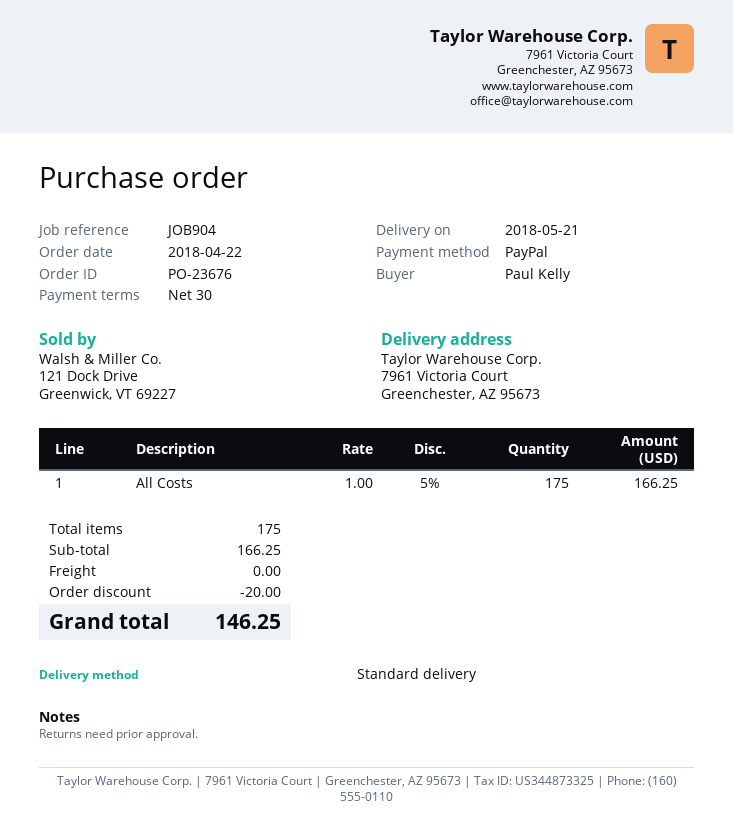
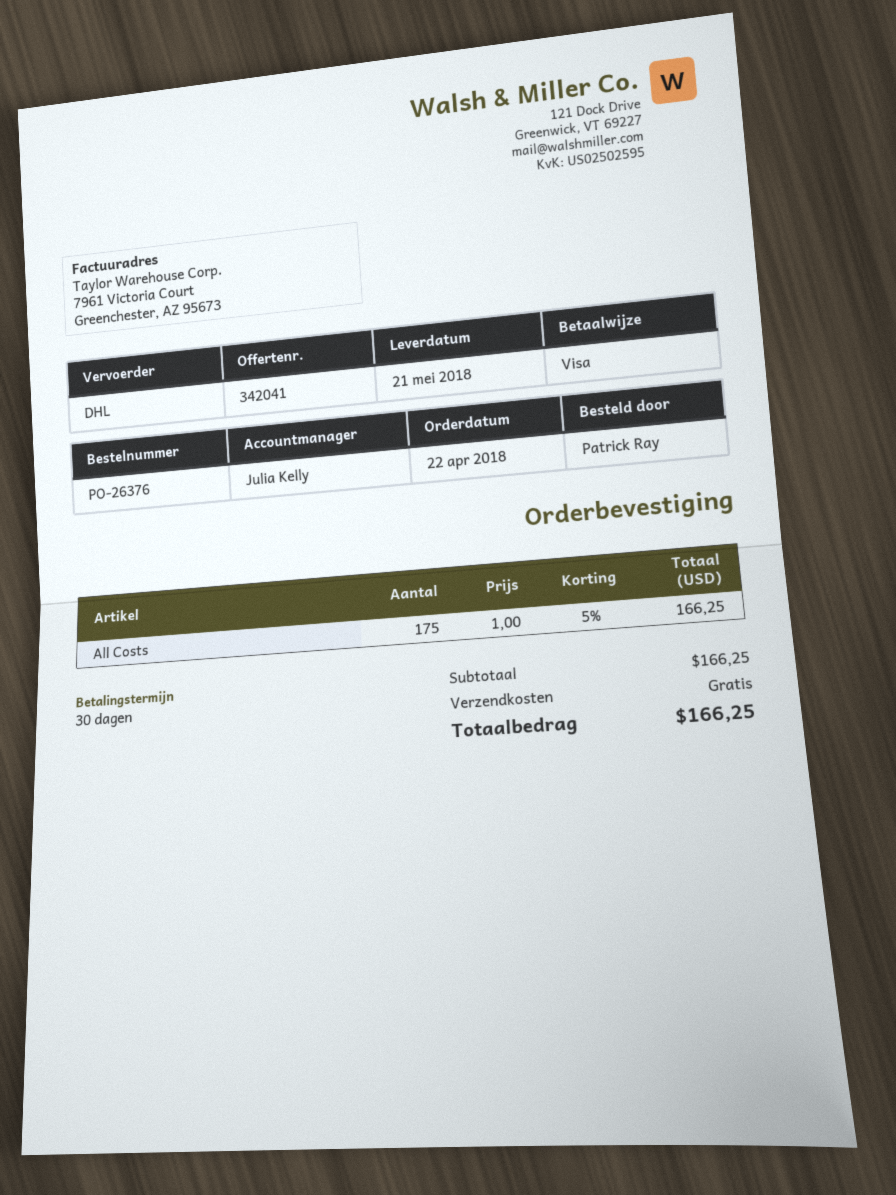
order number: PO-23676 -> PO-26376
ordered by: Paul Kelly -> Patrick Ray
payment method: PayPal -> Visa
shipping method: standard -> DHL
discount: 20.00 -> none
total: 146.25 -> 166.25

